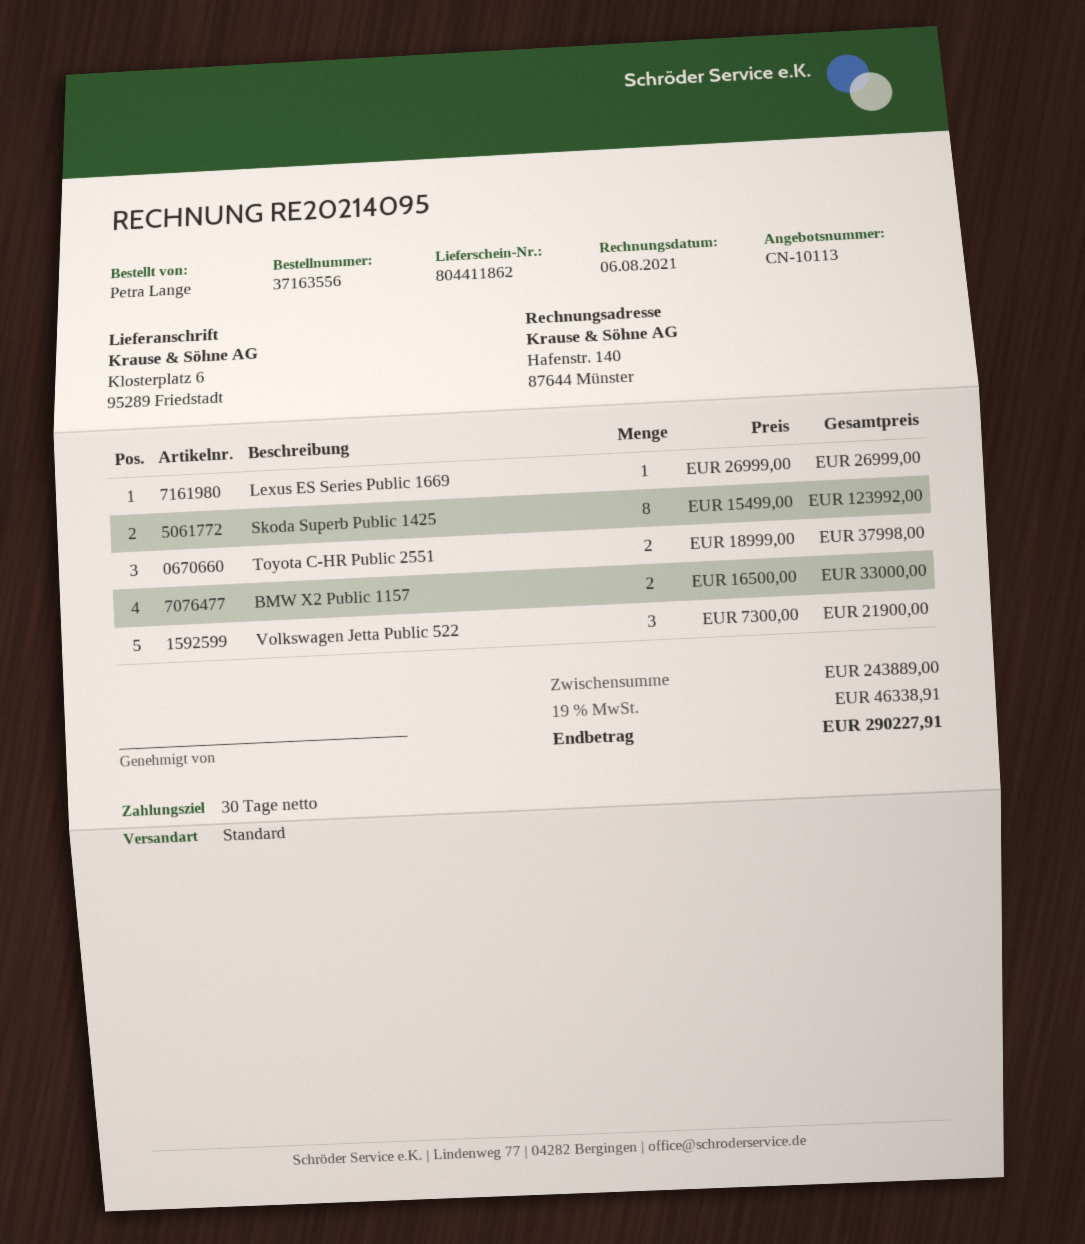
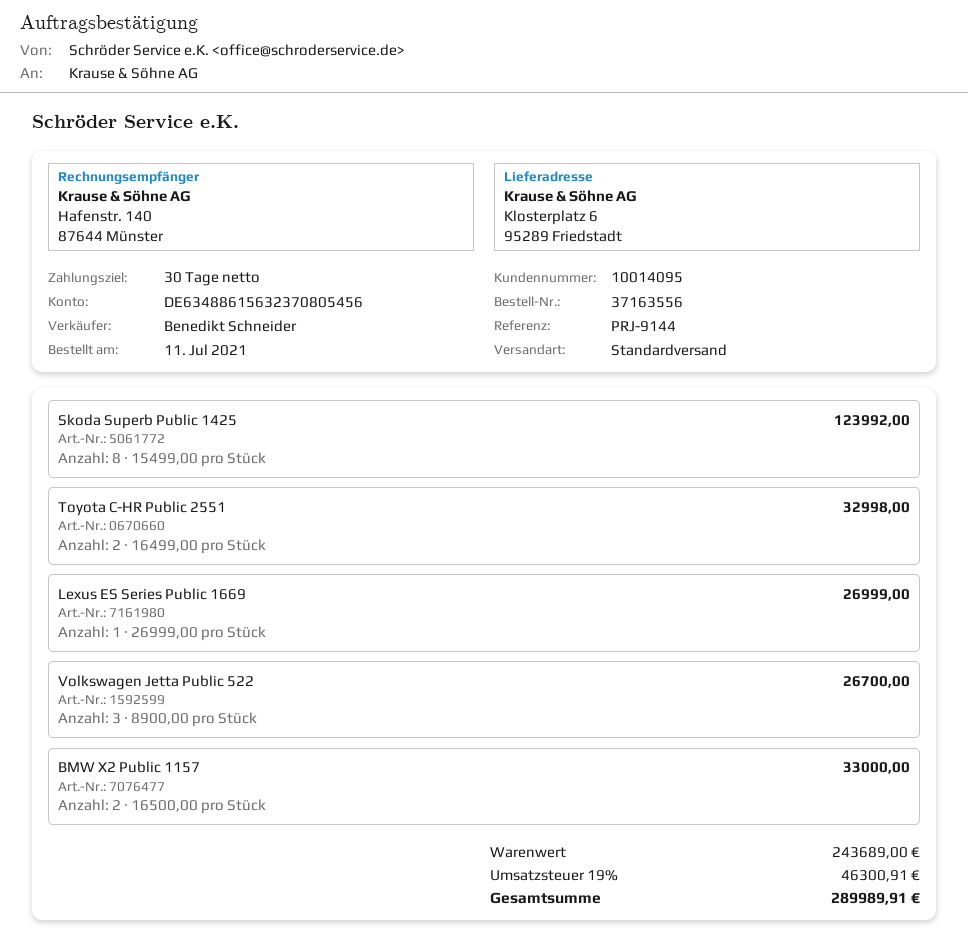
Toyota C-HR Public 2551: 2 x 18999.00 = 37998.00 -> 2 x 16499.00 = 32998.00
Volkswagen Jetta Public 522: 3 x 7300.00 = 21900.00 -> 3 x 8900.00 = 26700.00
subtotal: 243889.00 -> 243689.00
tax: 19% = 46338.91 -> 19% = 46300.91
total: 290227.91 -> 289989.91

